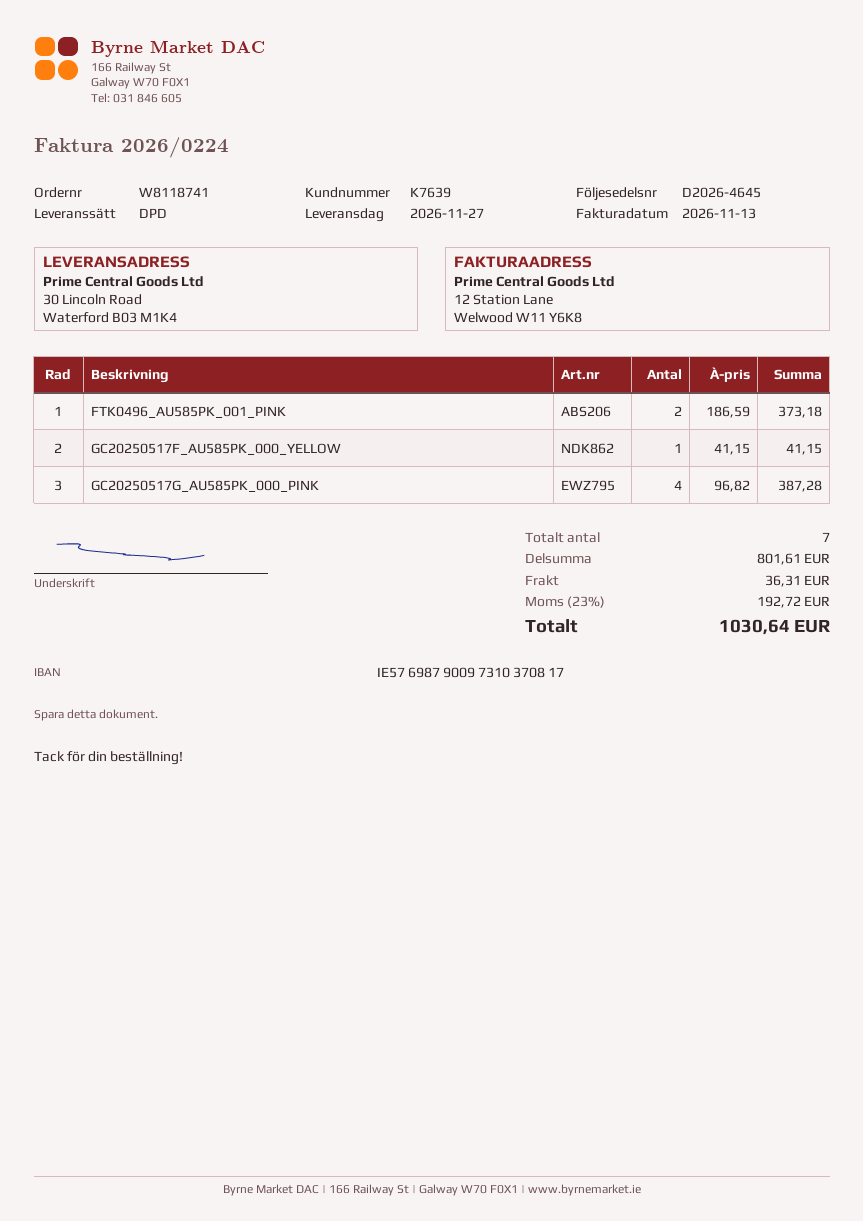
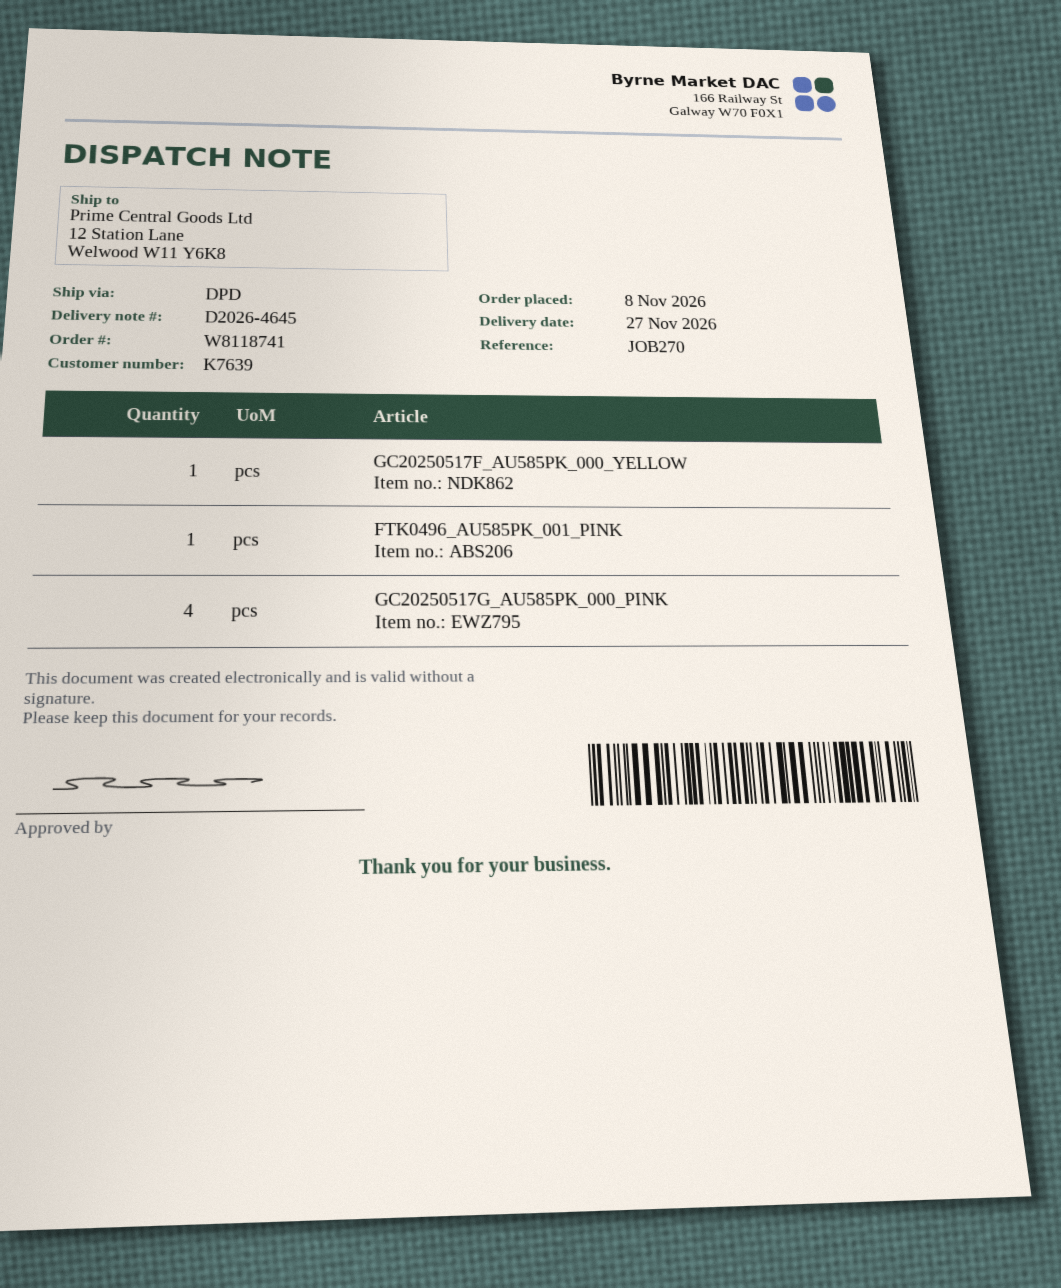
ship to: 30 Lincoln Road, Waterford B03 M1K4 -> 12 Station Lane, Welwood W11 Y6K8
FTK0496_AU585PK_001_PINK: 2 -> 1

